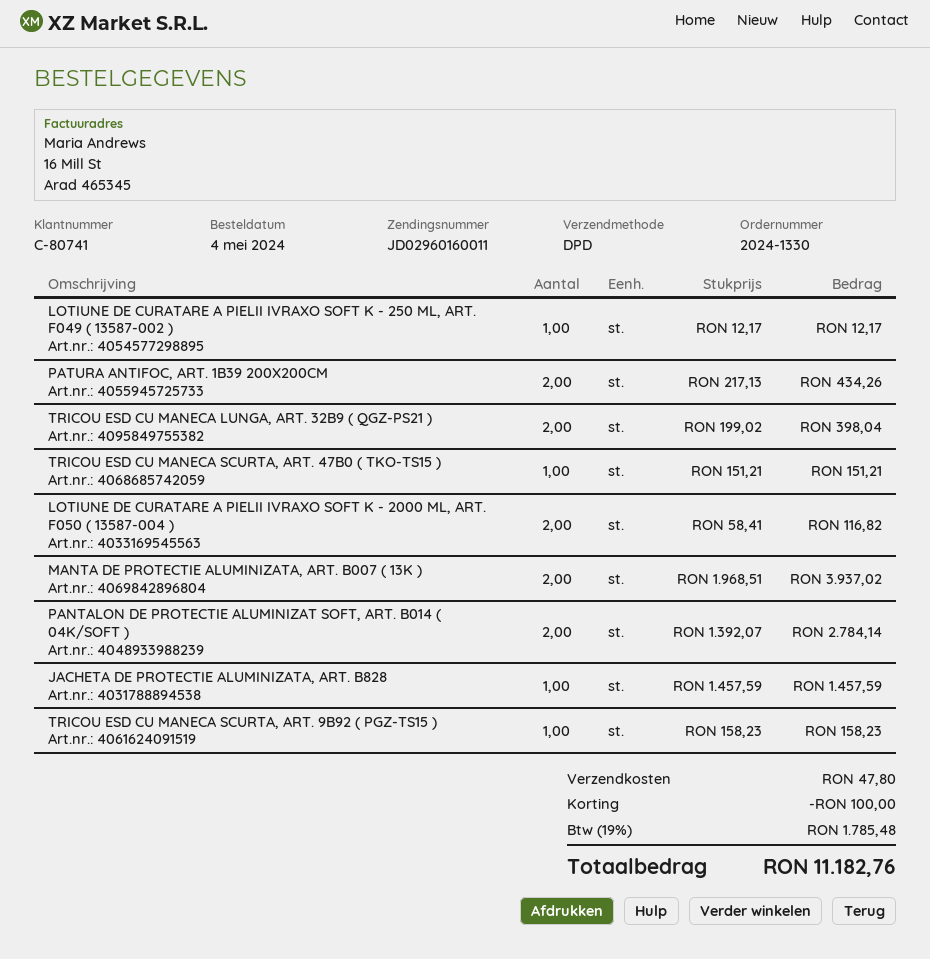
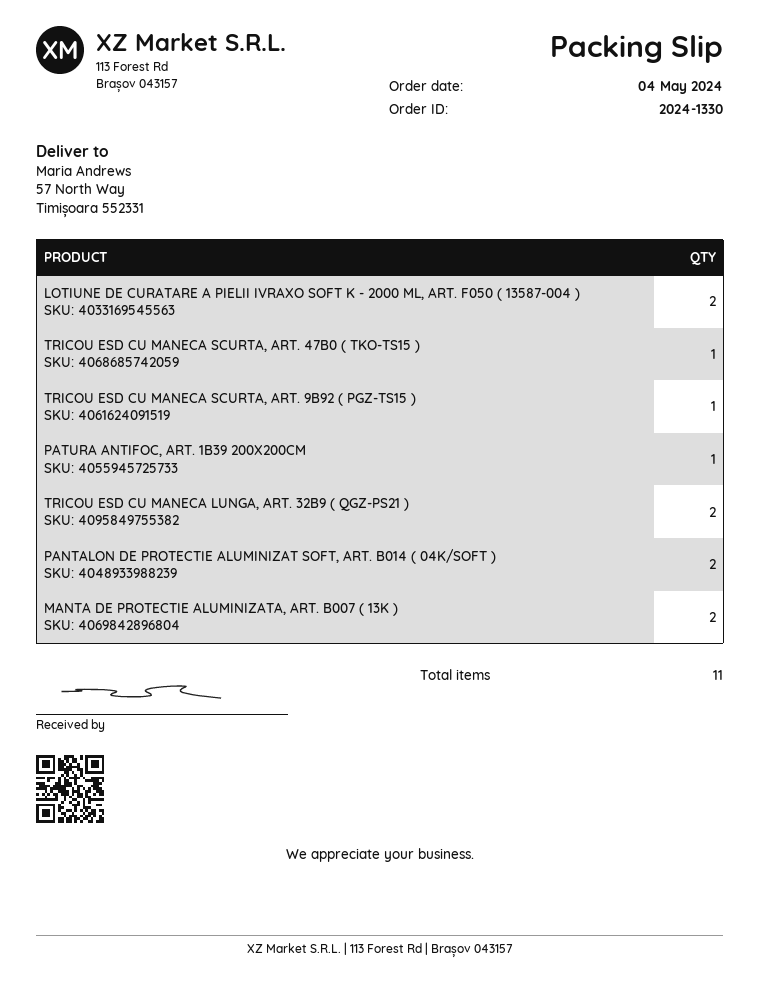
LOTIUNE DE CURATARE A PIELII IVRAXO SOFT K - 250 ML, ART. F049 ( 13587-002 ): 1 -> none
PATURA ANTIFOC, ART. 1B39 200X200CM: 2 -> 1
JACHETA DE PROTECTIE ALUMINIZATA, ART. B828: 1 -> none

